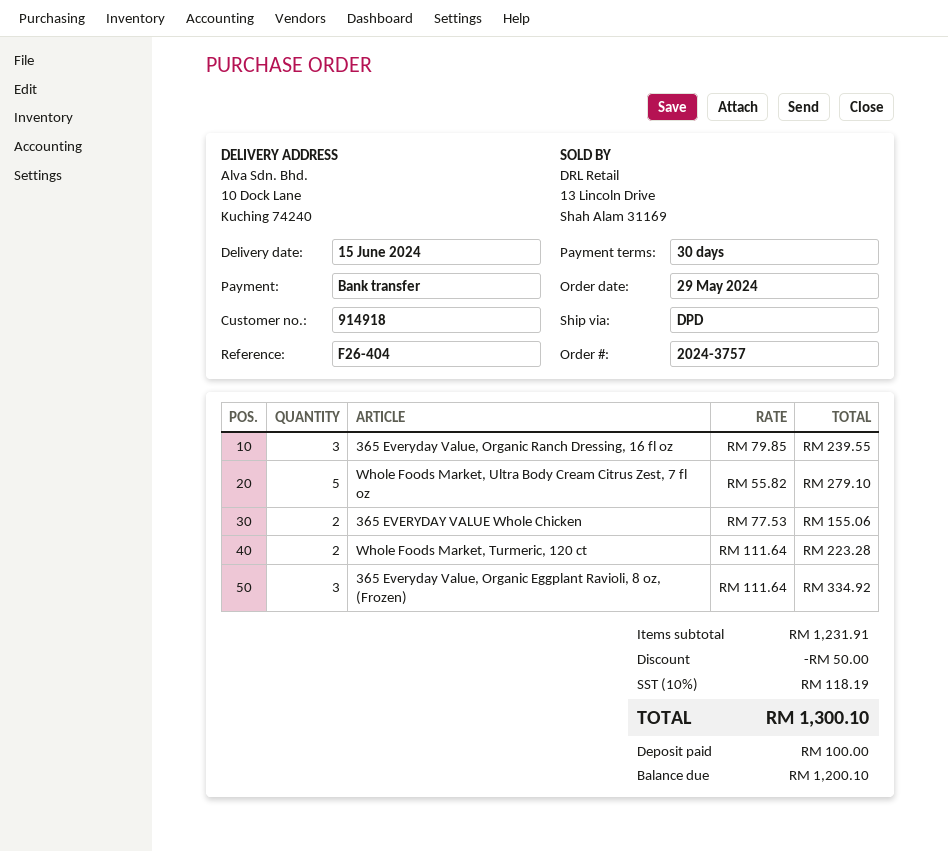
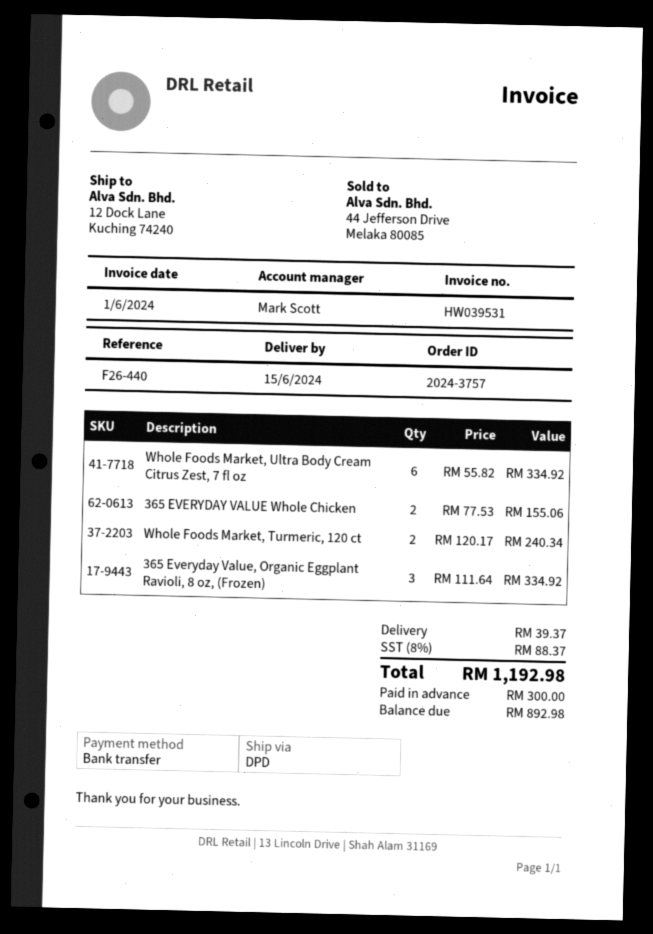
reference: F26-404 -> F26-440
ship to: 10 Dock Lane, Kuching 74240 -> 12 Dock Lane, Kuching 74240
365 Everyday Value, Organic Ranch Dressing, 16 fl oz: 3 x 79.85 = 239.55 -> none
Whole Foods Market, Ultra Body Cream Citrus Zest, 7 fl oz: 5 x 55.82 = 279.10 -> 6 x 55.82 = 334.92
Whole Foods Market, Turmeric, 120 ct: 2 x 111.64 = 223.28 -> 2 x 120.17 = 240.34
discount: 50.00 -> none
shipping: none -> 39.37
tax: 10% = 118.19 -> 8% = 88.37
total: 1300.10 -> 1192.98
deposit: 100.00 -> 300.00
balance: 1200.10 -> 892.98

